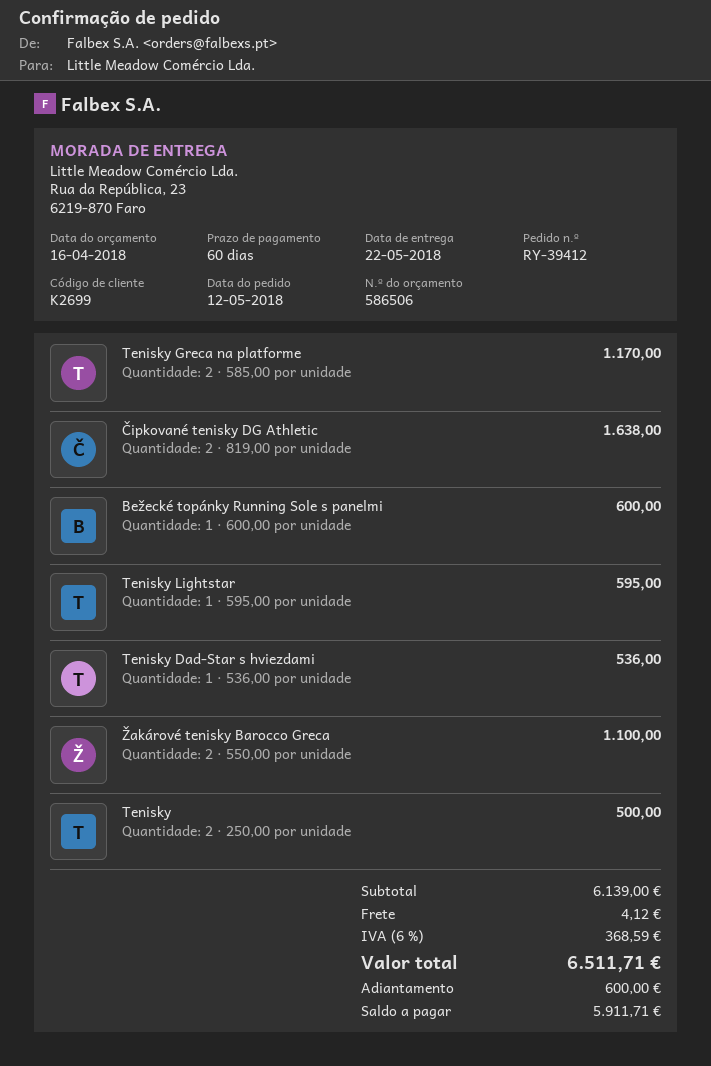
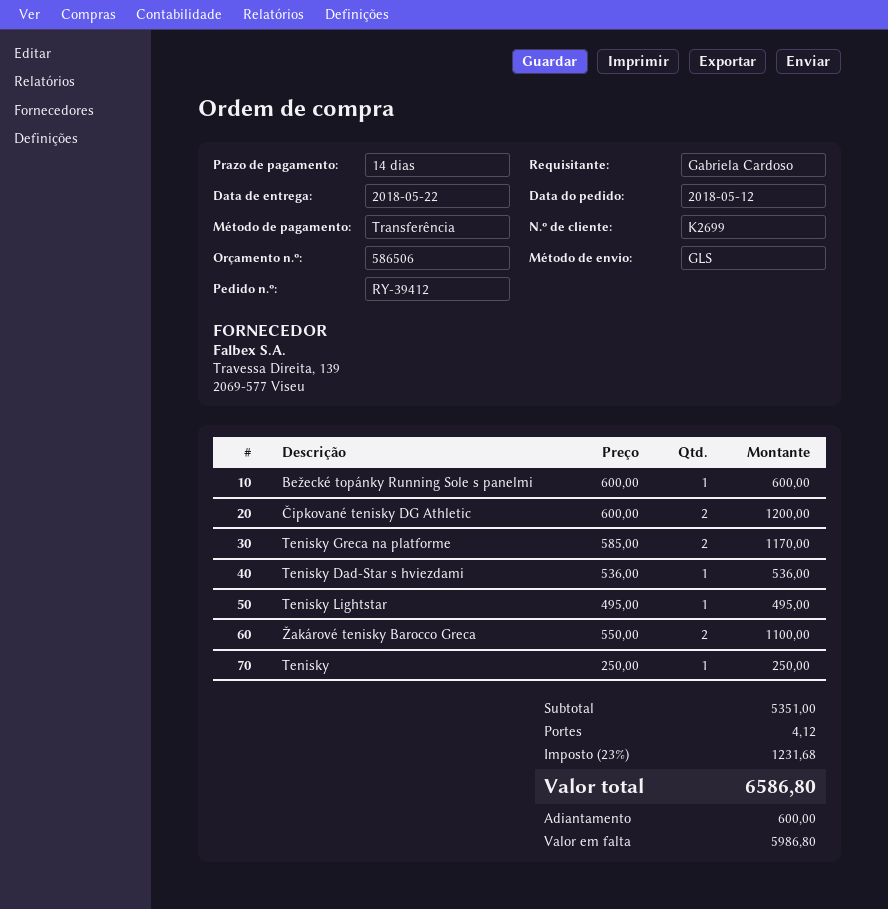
payment terms: 60 days -> 14 days
Čipkované tenisky DG Athletic: 2 x 819.00 = 1638.00 -> 2 x 600.00 = 1200.00
Tenisky Lightstar: 1 x 595.00 = 595.00 -> 1 x 495.00 = 495.00
Tenisky: 2 x 250.00 = 500.00 -> 1 x 250.00 = 250.00
subtotal: 6139.00 -> 5351.00
tax: 6% = 368.59 -> 23% = 1231.68
total: 6511.71 -> 6586.80
balance: 5911.71 -> 5986.80

